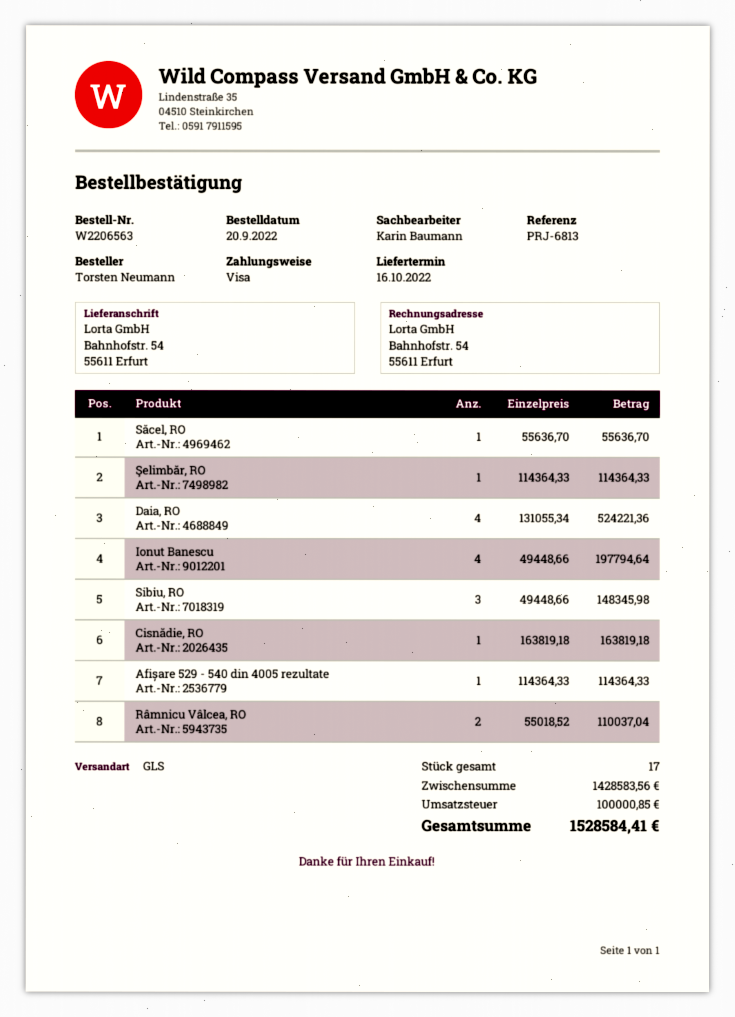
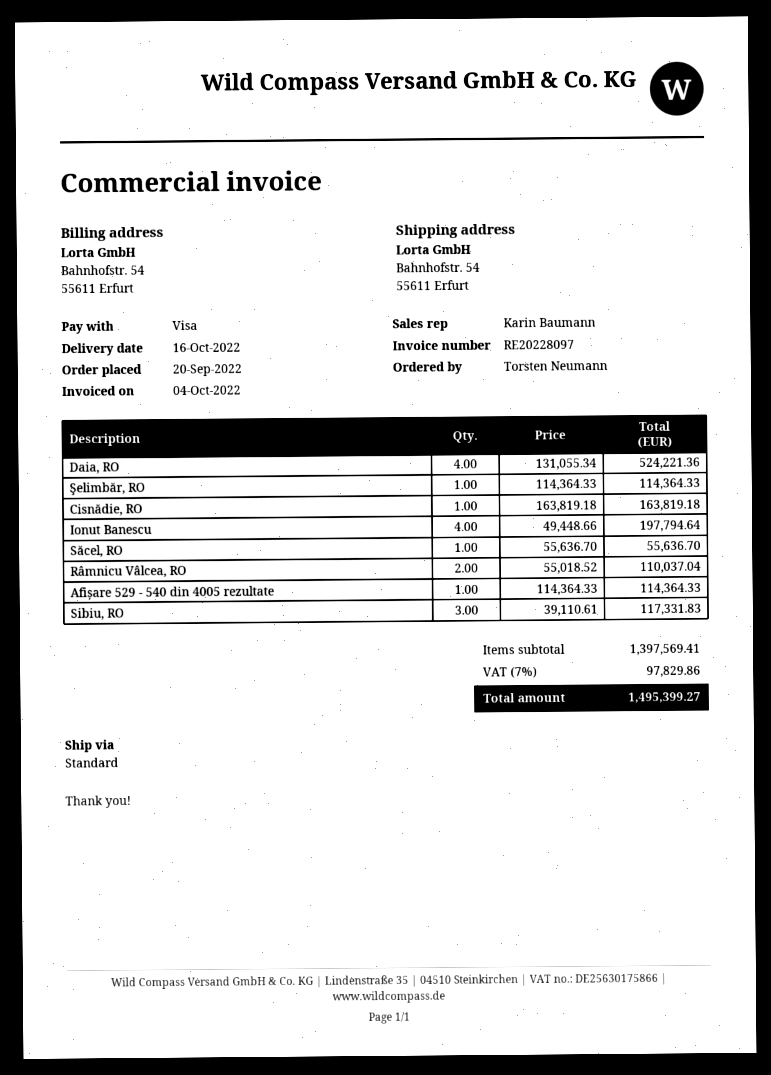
shipping method: GLS -> standard
Sibiu, RO: 3 x 49448.66 = 148345.98 -> 3 x 39110.61 = 117331.83
subtotal: 1428583.56 -> 1397569.41
tax: 100000.85 -> 97829.86
total: 1528584.41 -> 1495399.27

